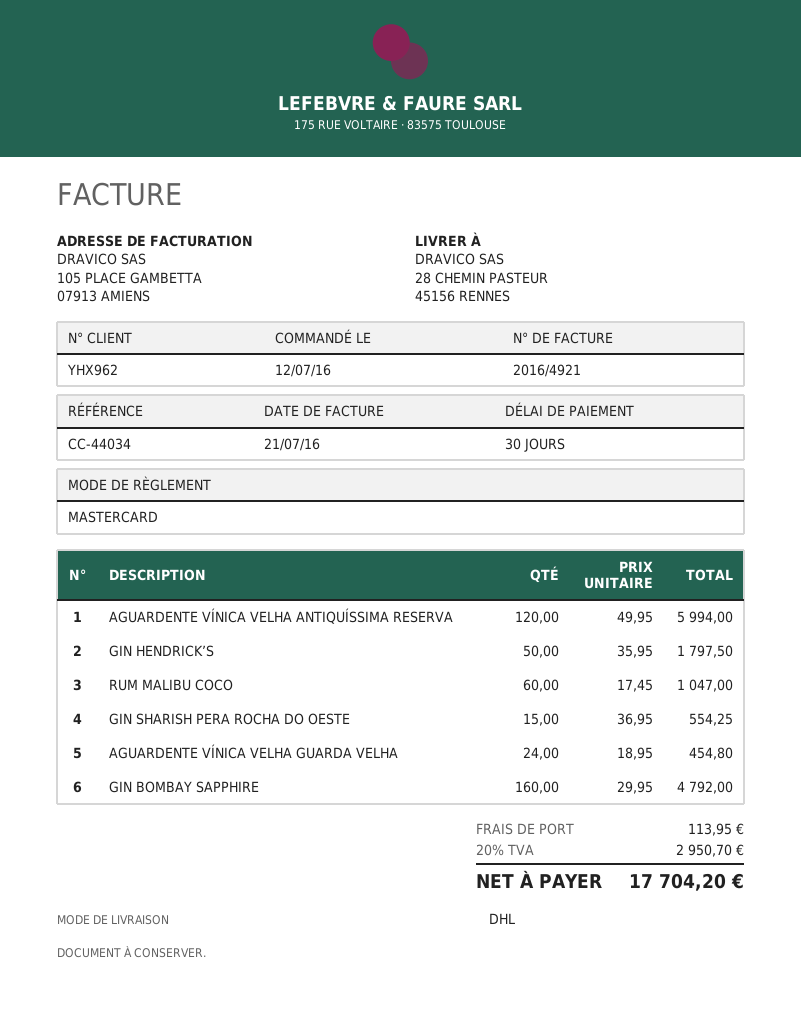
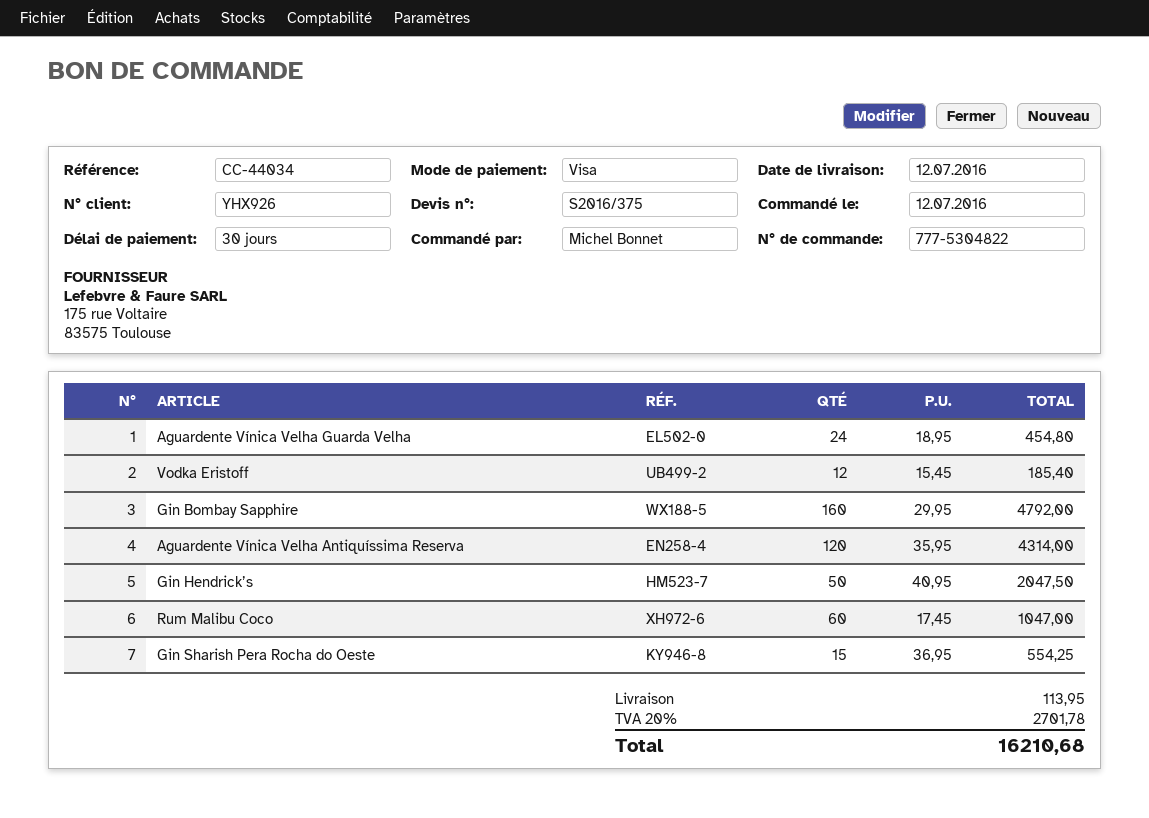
customer number: YHX962 -> YHX926
payment method: Mastercard -> Visa
AGUARDENTE VÍNICA VELHA ANTIQUÍSSIMA RESERVA: 120 x 49.95 = 5994.00 -> 120 x 35.95 = 4314.00
GIN HENDRICK’S: 50 x 35.95 = 1797.50 -> 50 x 40.95 = 2047.50
Vodka Eristoff: none -> 12 x 15.45 = 185.40
tax: 20% = 2950.70 -> 20% = 2701.78
total: 17704.20 -> 16210.68

